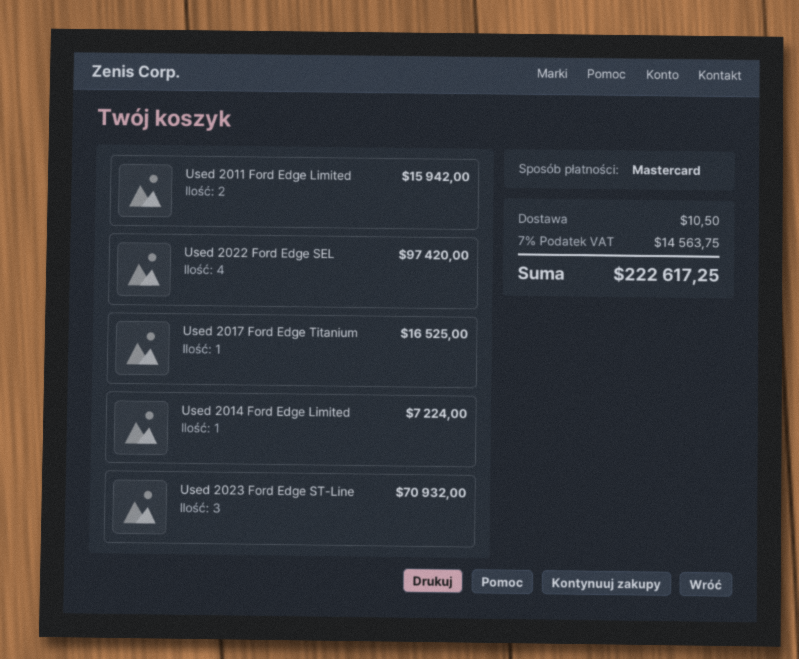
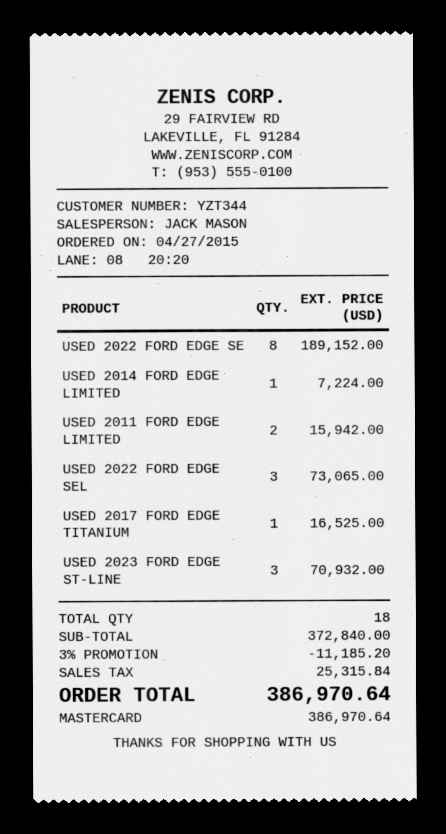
Used 2022 Ford Edge SEL: 4 for 97420.00 -> 3 for 73065.00
USED 2022 FORD EDGE SE: none -> 8 for 189152.00
discount: none -> 3% = 11185.20
shipping: 10.50 -> none
tax: 14563.75 -> 25315.84
total: 222617.25 -> 386970.64

